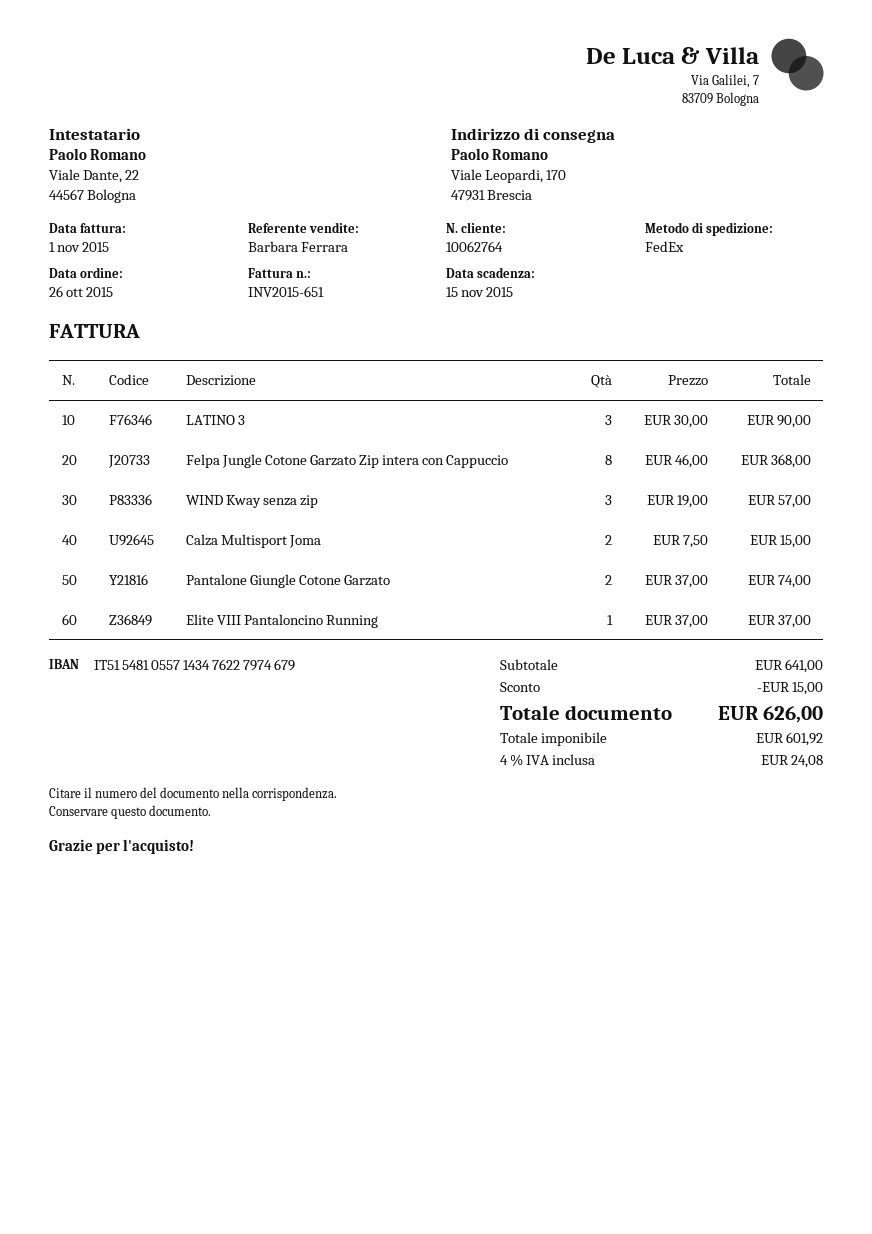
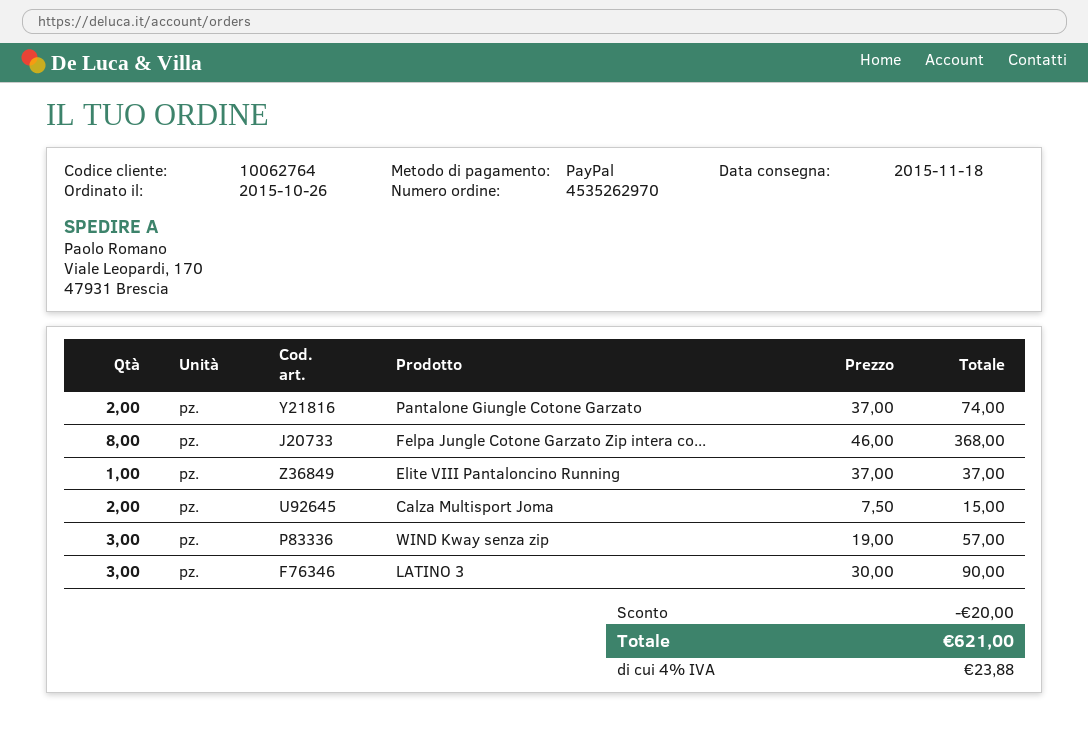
discount: 15.00 -> 20.00
tax: 4% = 24.08 -> 4% = 23.88
total: 626.00 -> 621.00

